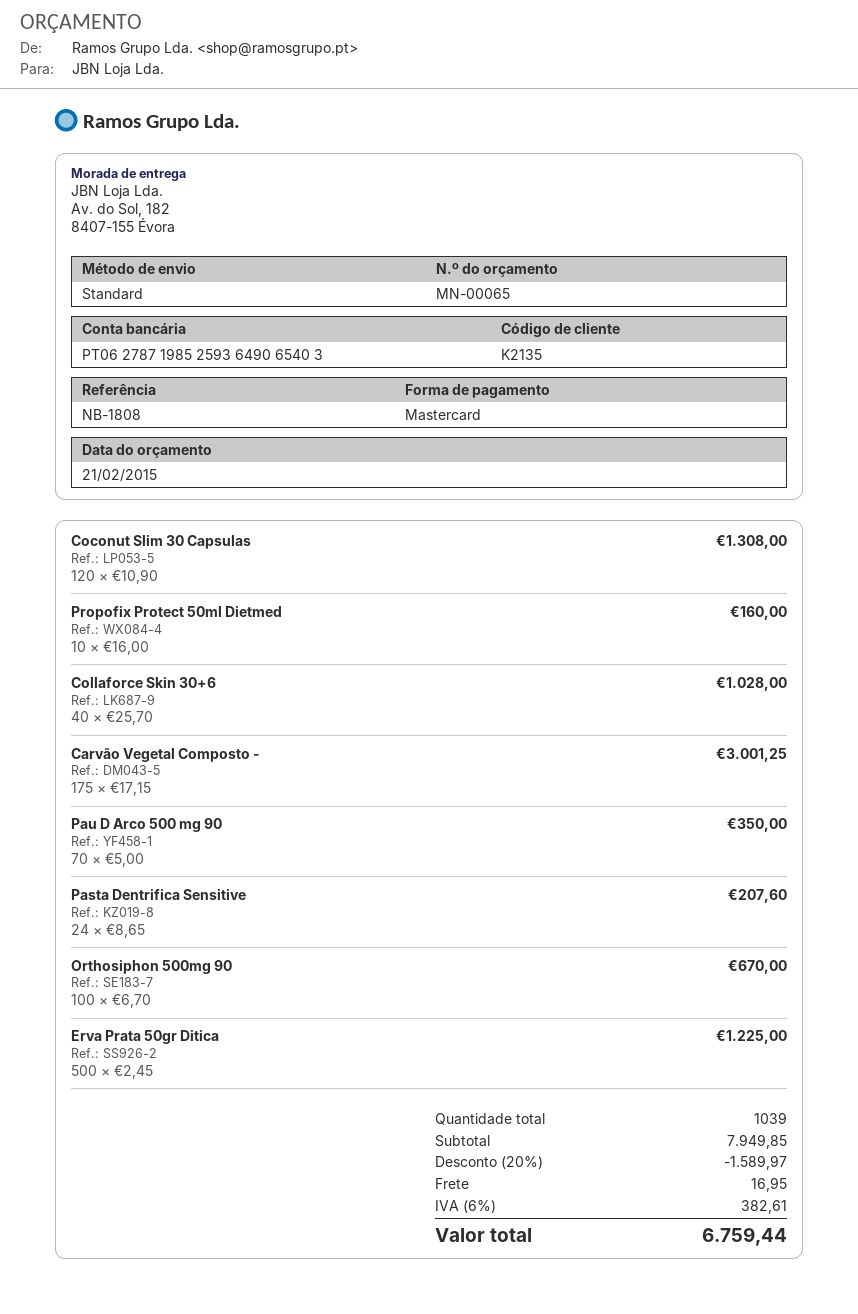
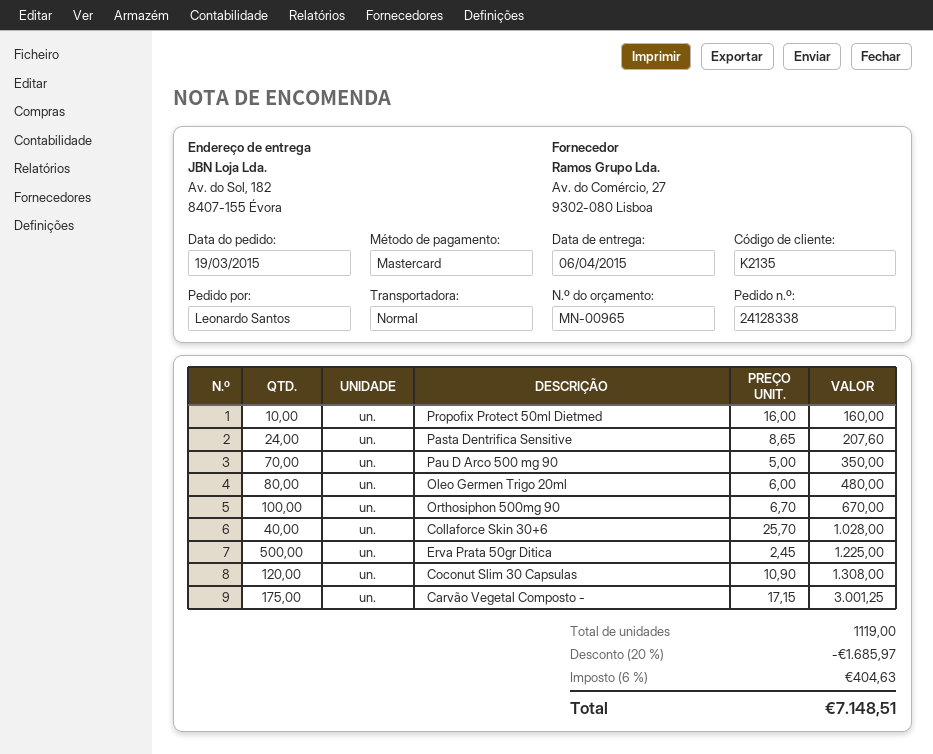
quote number: MN-00065 -> MN-00965
Oleo Germen Trigo 20ml: none -> 80 x 6.00 = 480.00
total quantity: 1039 -> 1119
discount: 20% = 1589.97 -> 20% = 1685.97
shipping: 16.95 -> none
tax: 6% = 382.61 -> 6% = 404.63
total: 6759.44 -> 7148.51

